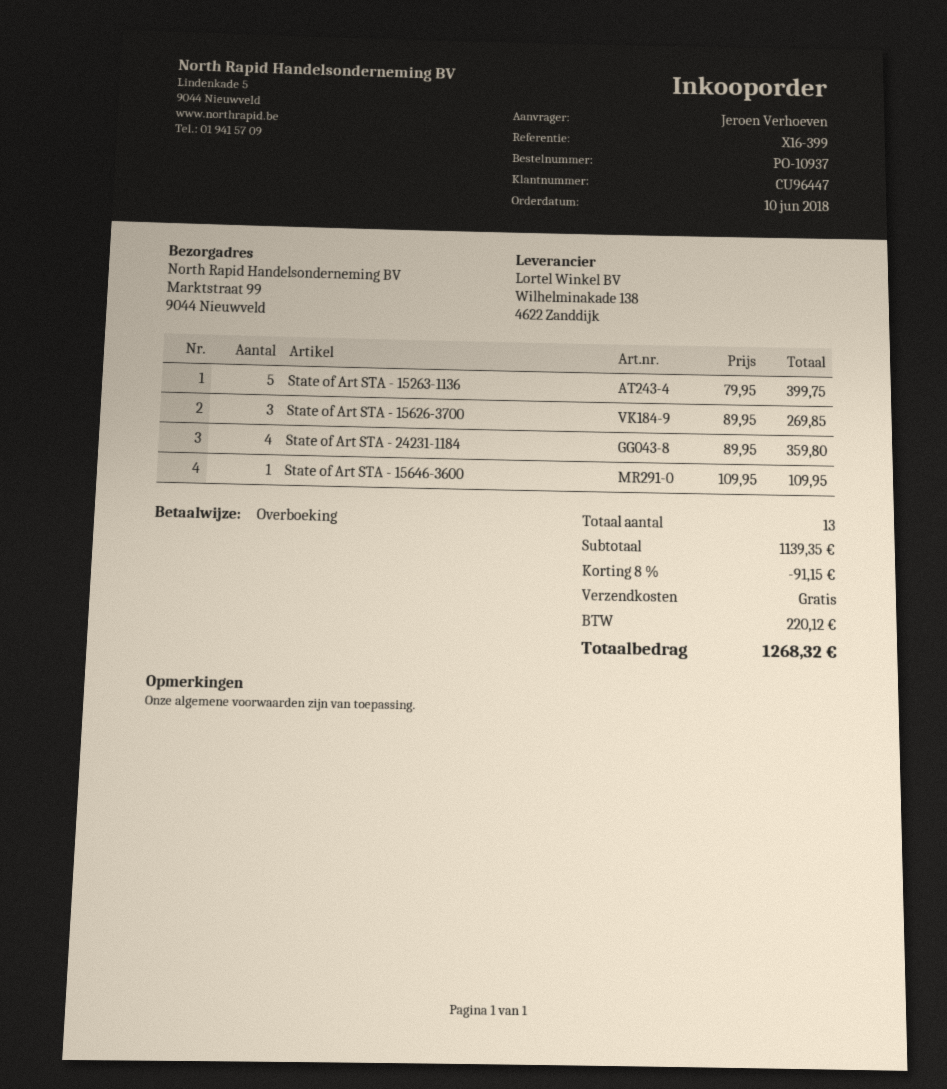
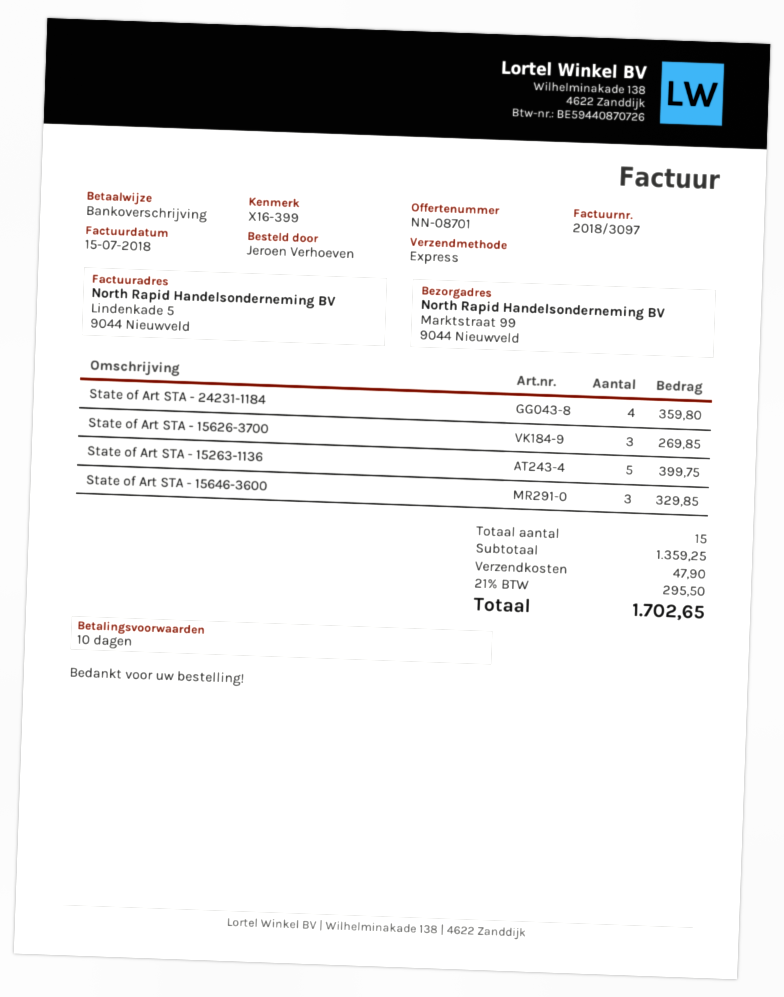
State of Art STA - 15646-3600: 1 for 109.95 -> 3 for 329.85
total quantity: 13 -> 15
subtotal: 1139.35 -> 1359.25
discount: 8% = 91.15 -> none
shipping: 0.00 -> 47.90
tax: 220.12 -> 295.50
total: 1268.32 -> 1702.65

